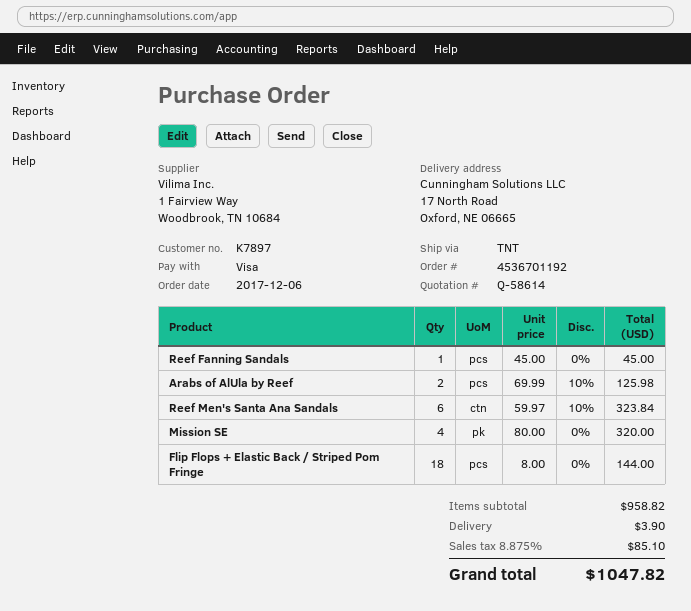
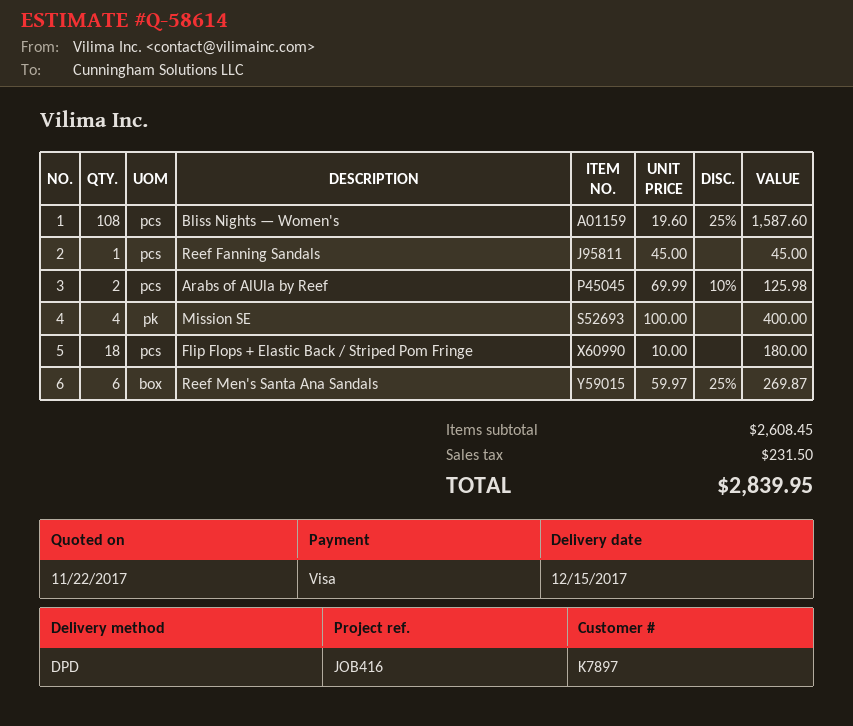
shipping method: TNT -> DPD
Reef Men's Santa Ana Sandals: 6 x 59.97 - 10% = 323.84 -> 6 x 59.97 - 25% = 269.87
Mission SE: 4 x 80.00 = 320.00 -> 4 x 100.00 = 400.00
Flip Flops + Elastic Back / Striped Pom Fringe: 18 x 8.00 = 144.00 -> 18 x 10.00 = 180.00
Bliss Nights — Women's: none -> 108 x 19.60 - 25% = 1587.60
subtotal: 958.82 -> 2608.45
shipping: 3.90 -> none
tax: 85.10 -> 231.50
total: 1047.82 -> 2839.95

